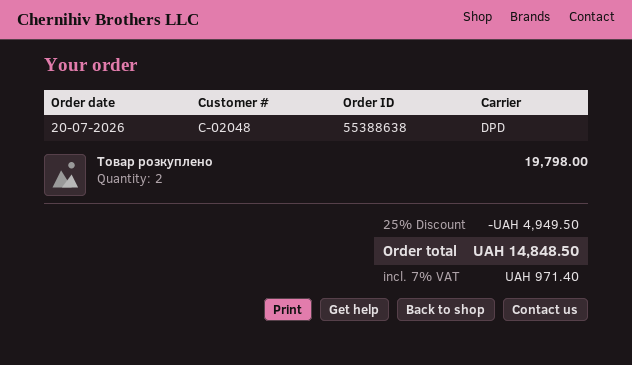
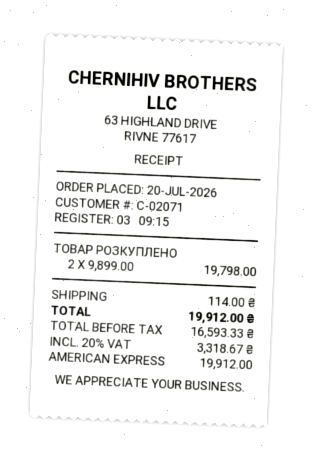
customer number: C-02048 -> C-02071
discount: 25% = 4949.50 -> none
shipping: none -> 114.00
tax: 7% = 971.40 -> 20% = 3318.67
total: 14848.50 -> 19912.00

